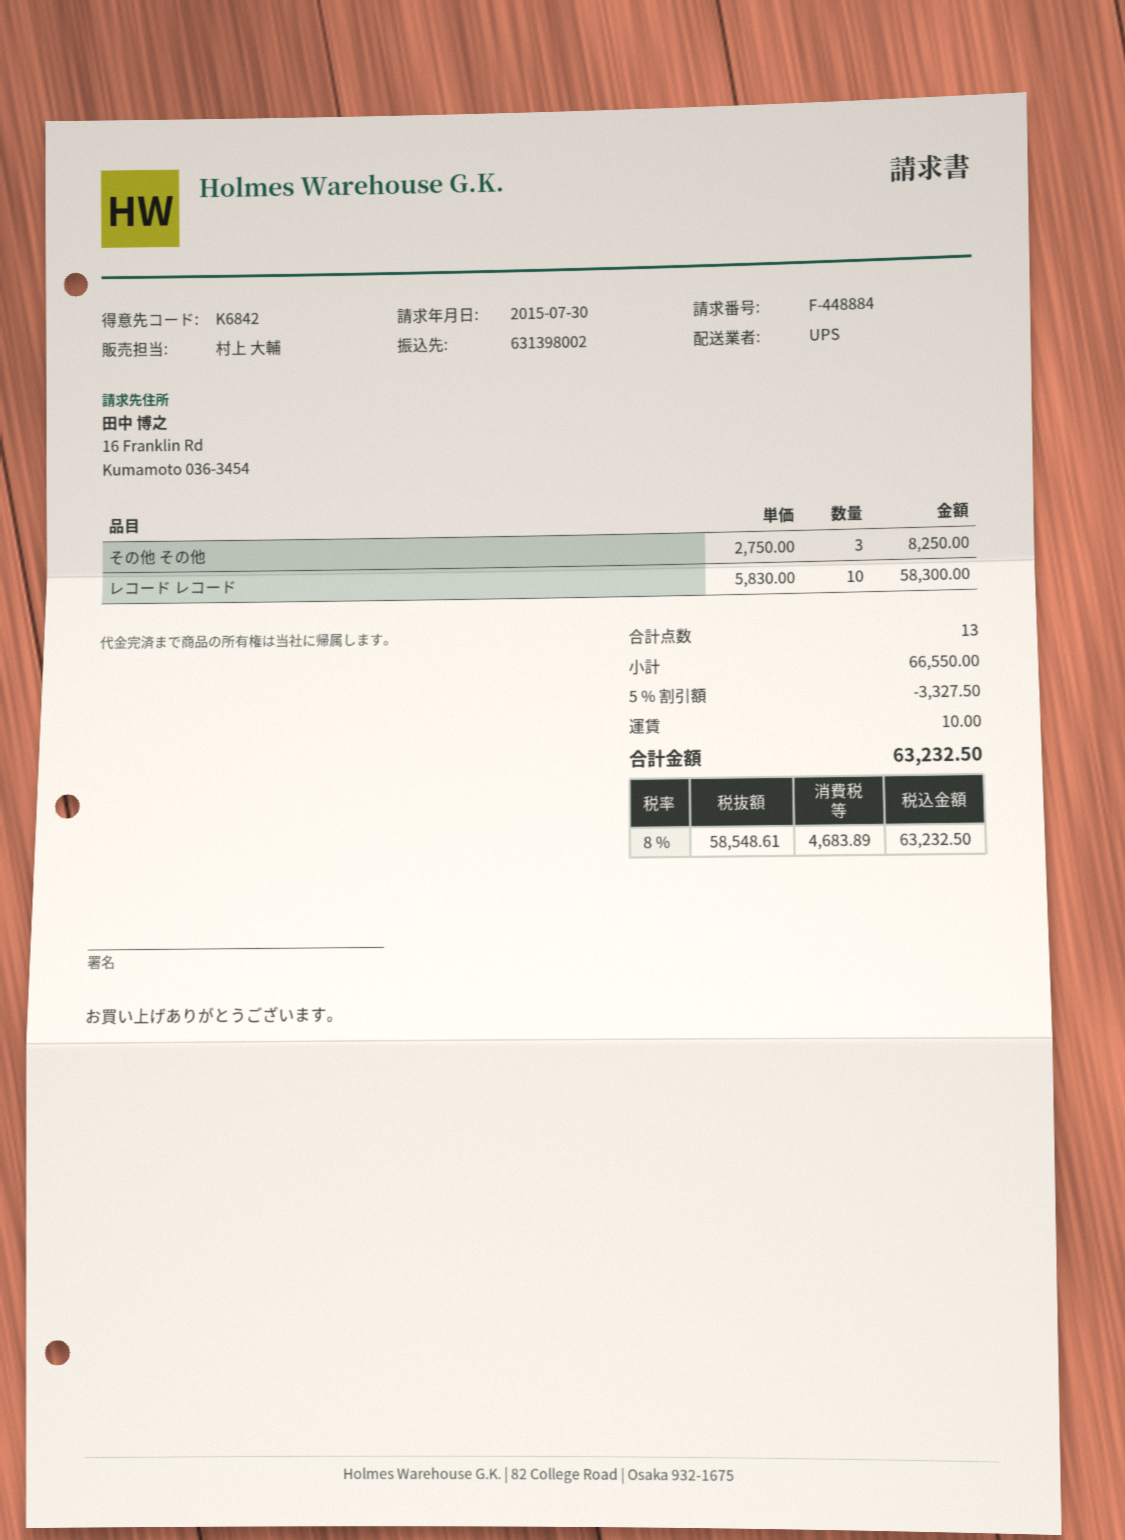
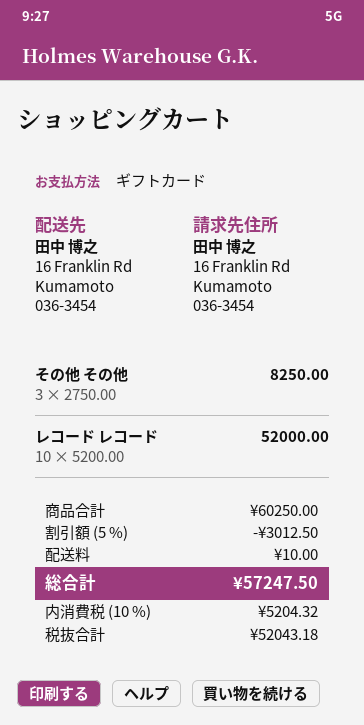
レコード レコード: 10 x 5830.00 = 58300.00 -> 10 x 5200.00 = 52000.00
subtotal: 66550.00 -> 60250.00
discount: 5% = 3327.50 -> 5% = 3012.50
net: 58548.61 -> 52043.18
tax: 8% = 4683.89 -> 10% = 5204.32
total: 63232.50 -> 57247.50

